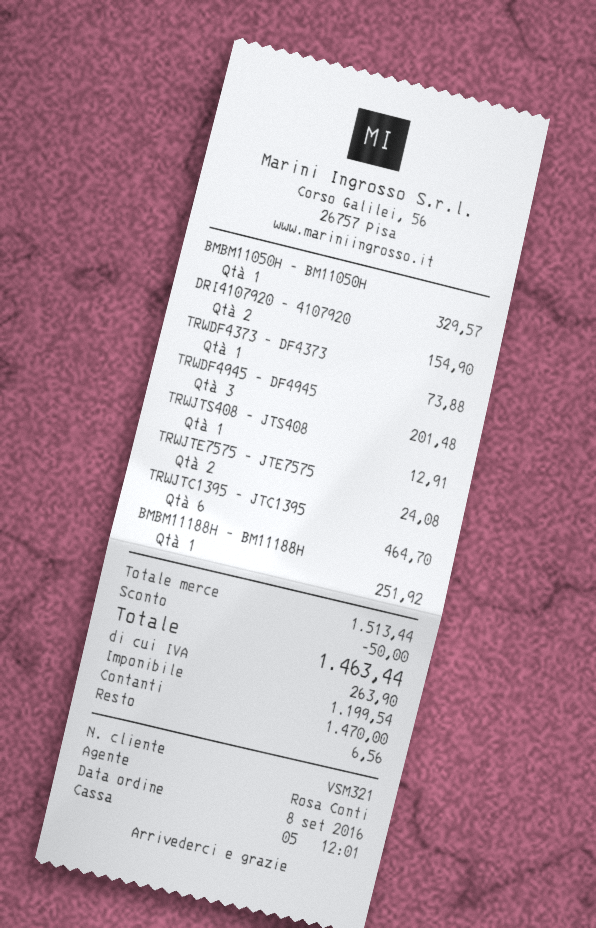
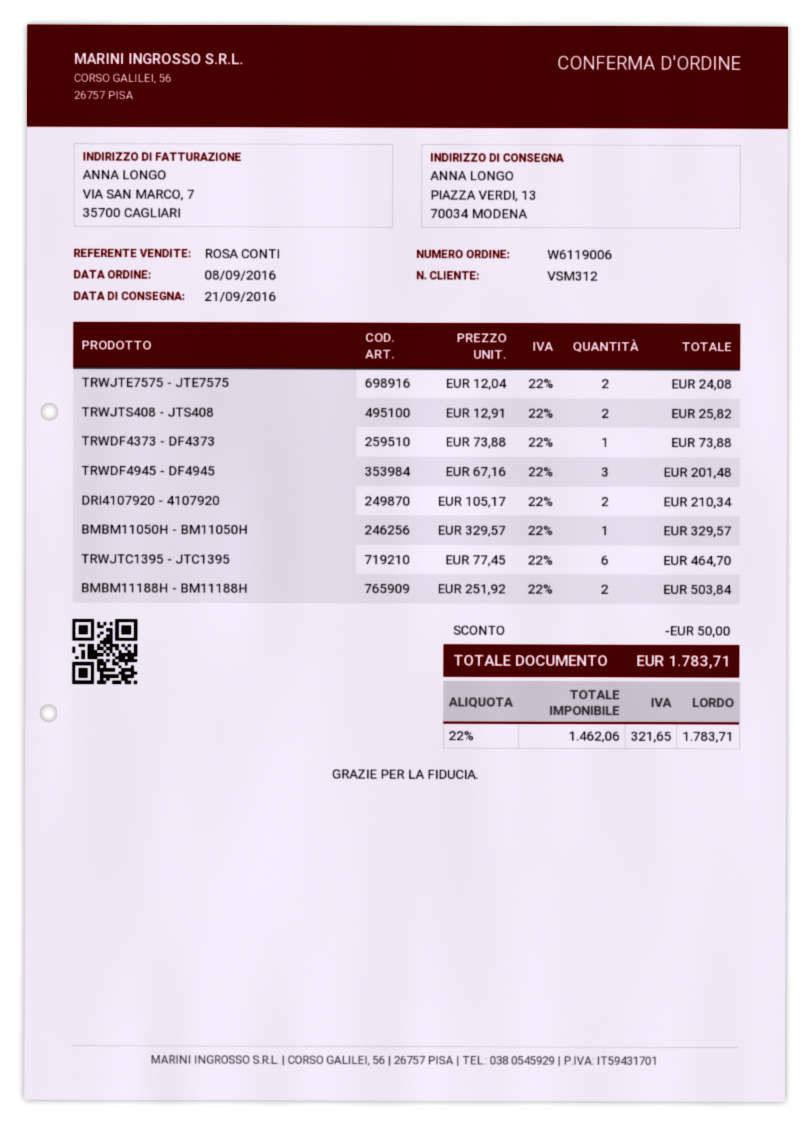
customer number: VSM321 -> VSM312
DRI4107920 - 4107920: 2 for 154.90 -> 2 for 210.34
TRWJTS408 - JTS408: 1 for 12.91 -> 2 for 25.82
BMBM11188H - BM11188H: 1 for 251.92 -> 2 for 503.84
net: 1199.54 -> 1462.06
tax: 263.90 -> 321.65
total: 1463.44 -> 1783.71

